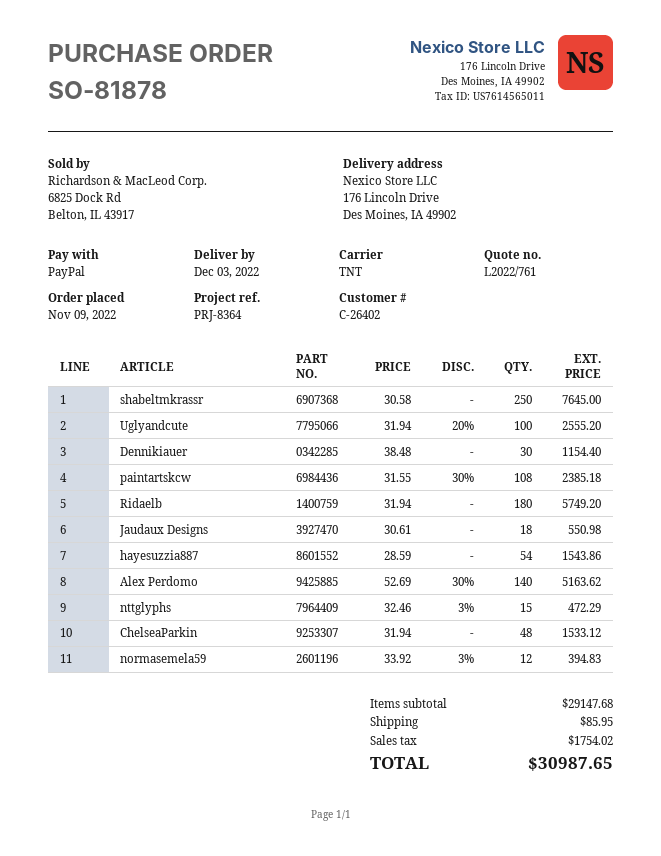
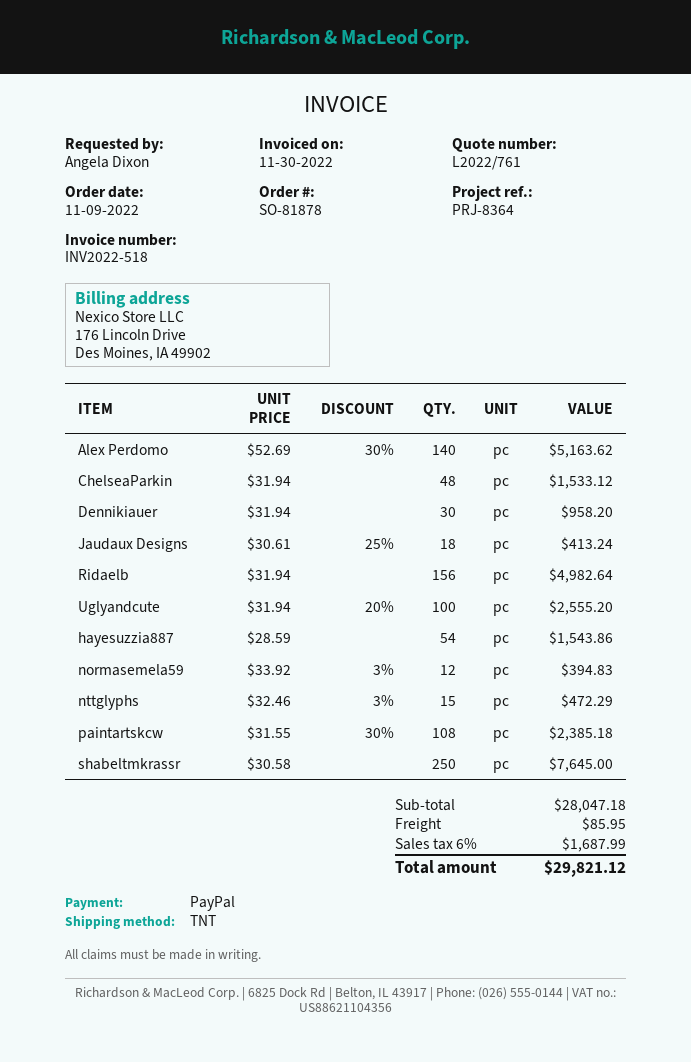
Dennikiauer: 30 x 38.48 = 1154.40 -> 30 x 31.94 = 958.20
Ridaelb: 180 x 31.94 = 5749.20 -> 156 x 31.94 = 4982.64
Jaudaux Designs: 18 x 30.61 = 550.98 -> 18 x 30.61 - 25% = 413.24
subtotal: 29147.68 -> 28047.18
tax: 1754.02 -> 1687.99
total: 30987.65 -> 29821.12

